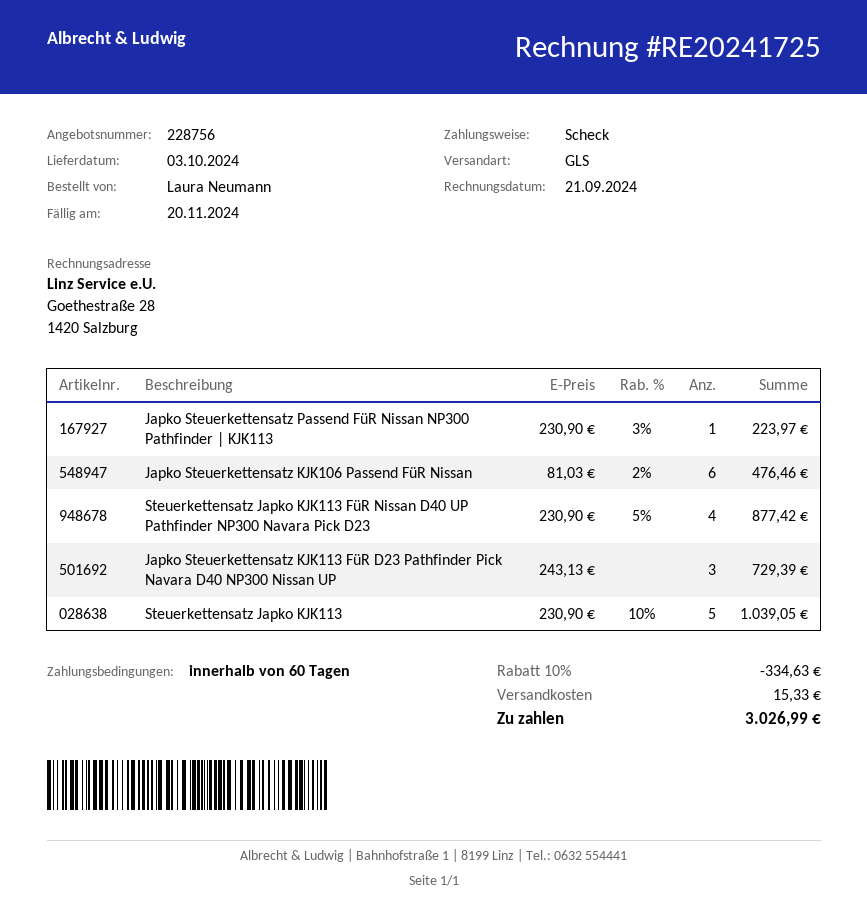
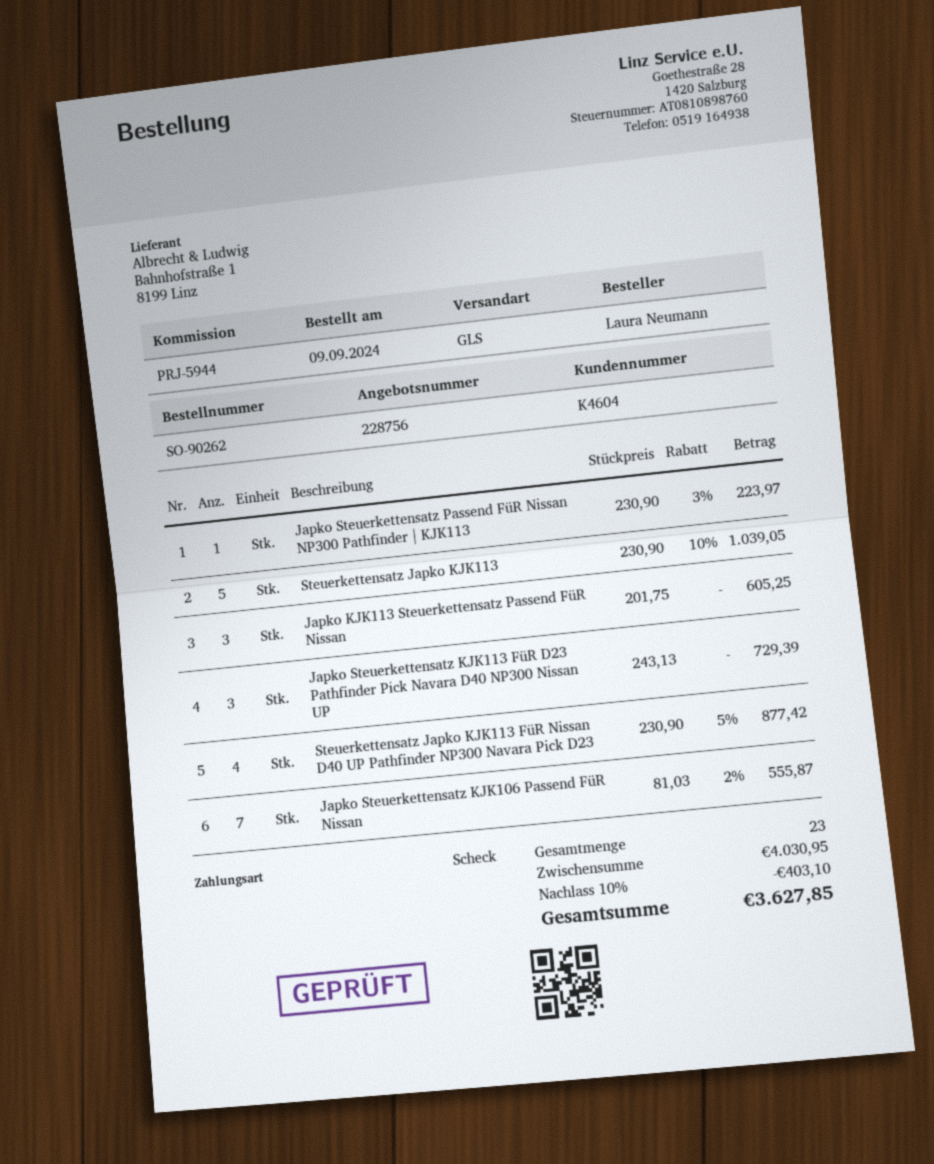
Japko Steuerkettensatz KJK106 Passend FüR Nissan: 6 x 81.03 - 2% = 476.46 -> 7 x 81.03 - 2% = 555.87
Japko KJK113 Steuerkettensatz Passend FüR Nissan: none -> 3 x 201.75 = 605.25
discount: 10% = 334.63 -> 10% = 403.10
shipping: 15.33 -> none
total: 3026.99 -> 3627.85

